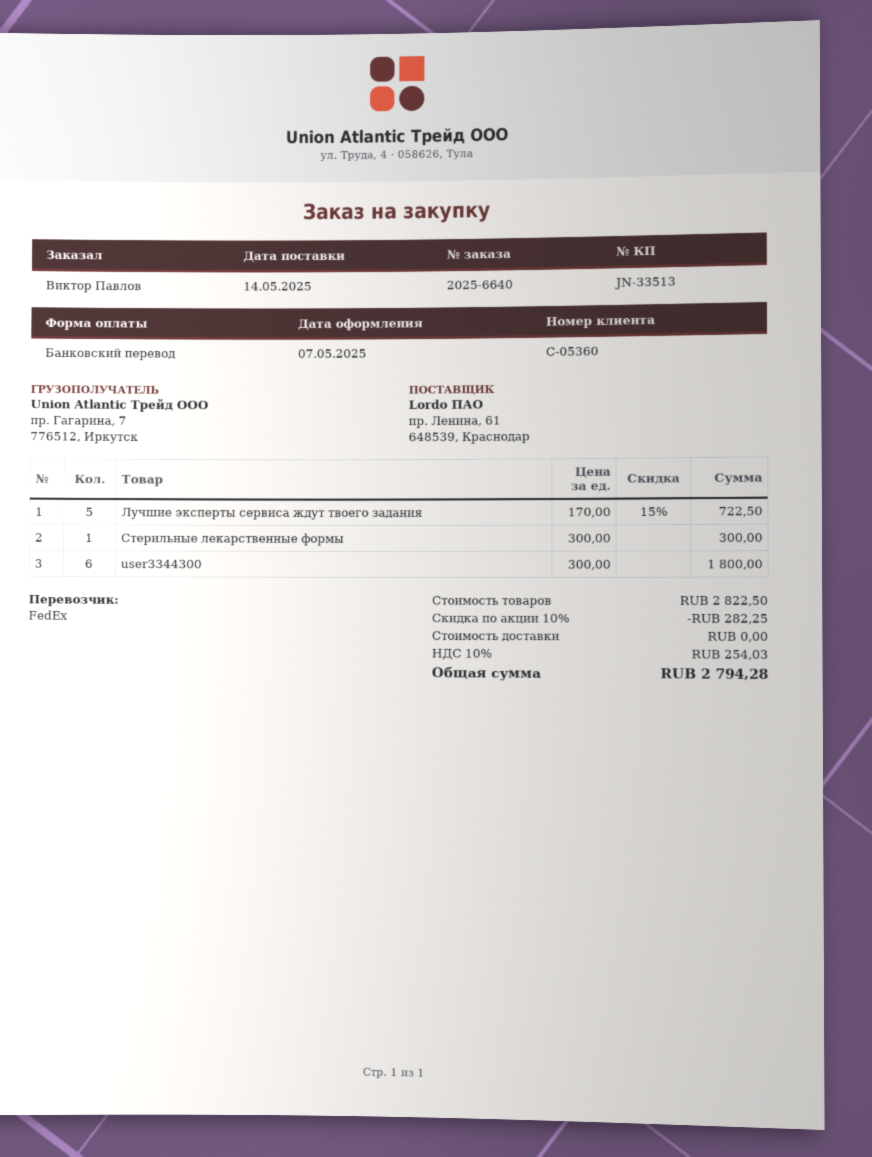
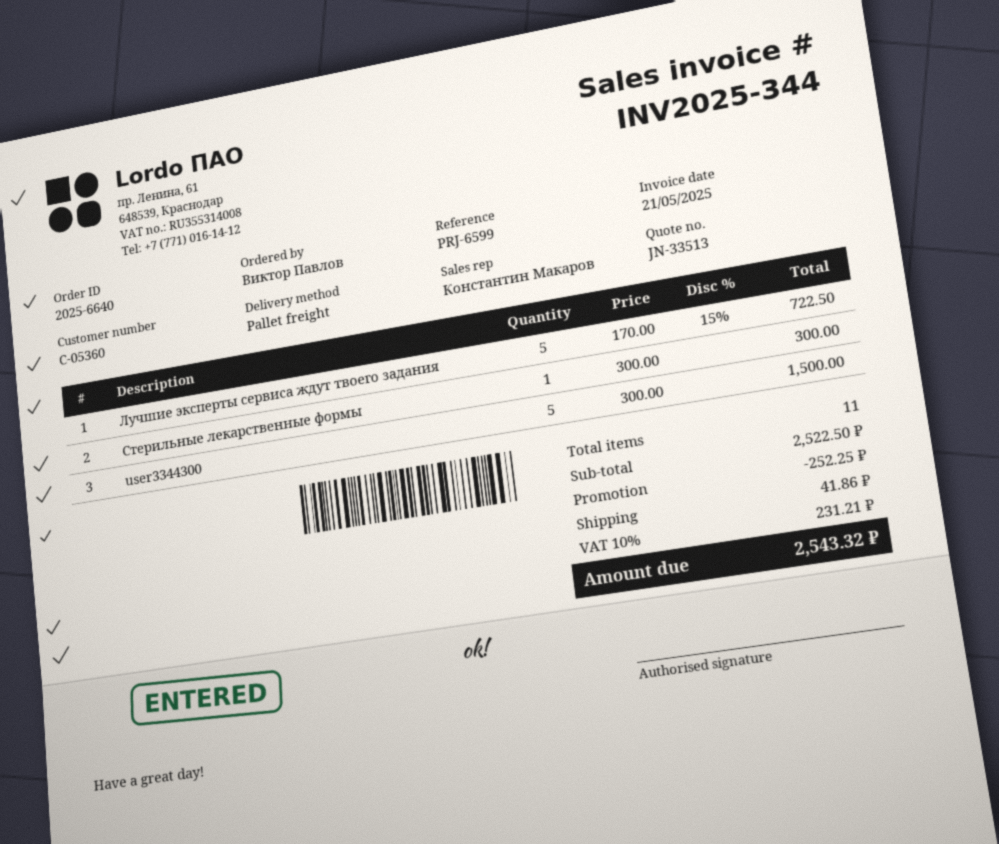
shipping method: FedEx -> pallet freight
user3344300: 6 x 300.00 = 1800.00 -> 5 x 300.00 = 1500.00
subtotal: 2822.50 -> 2522.50
discount: 282.25 -> 252.25
shipping: 0.00 -> 41.86
tax: 10% = 254.03 -> 10% = 231.21
total: 2794.28 -> 2543.32

